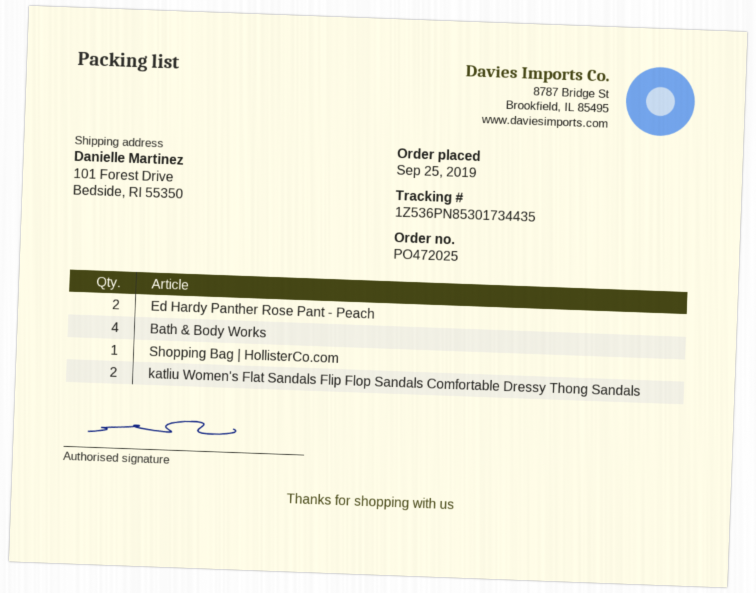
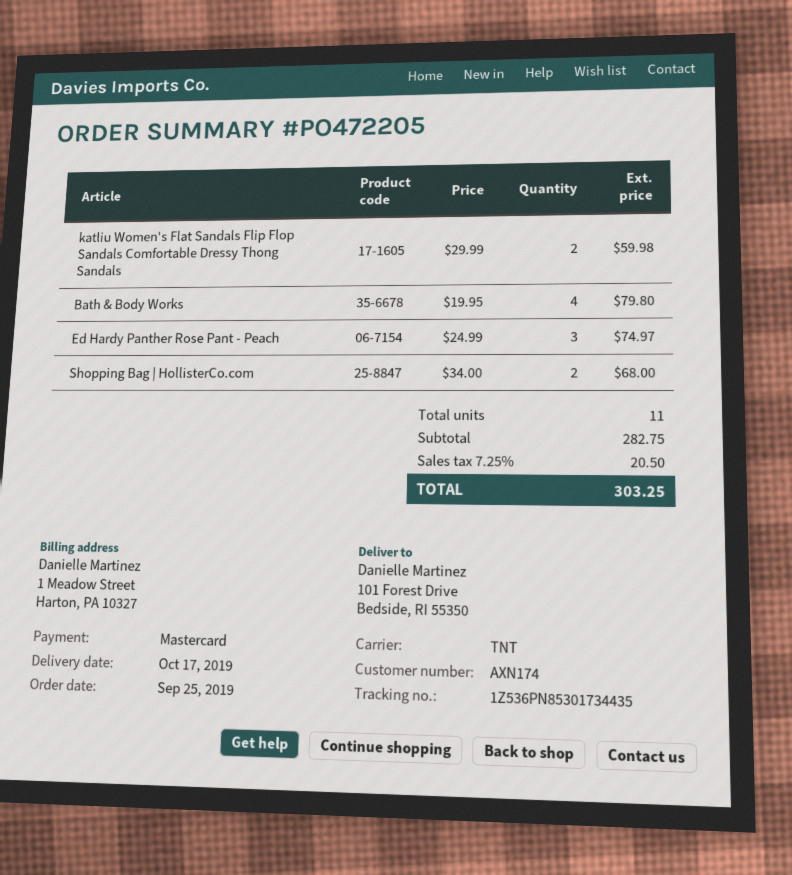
order number: PO472025 -> PO472205
Ed Hardy Panther Rose Pant - Peach: 2 -> 3
Shopping Bag | HollisterCo.com: 1 -> 2

